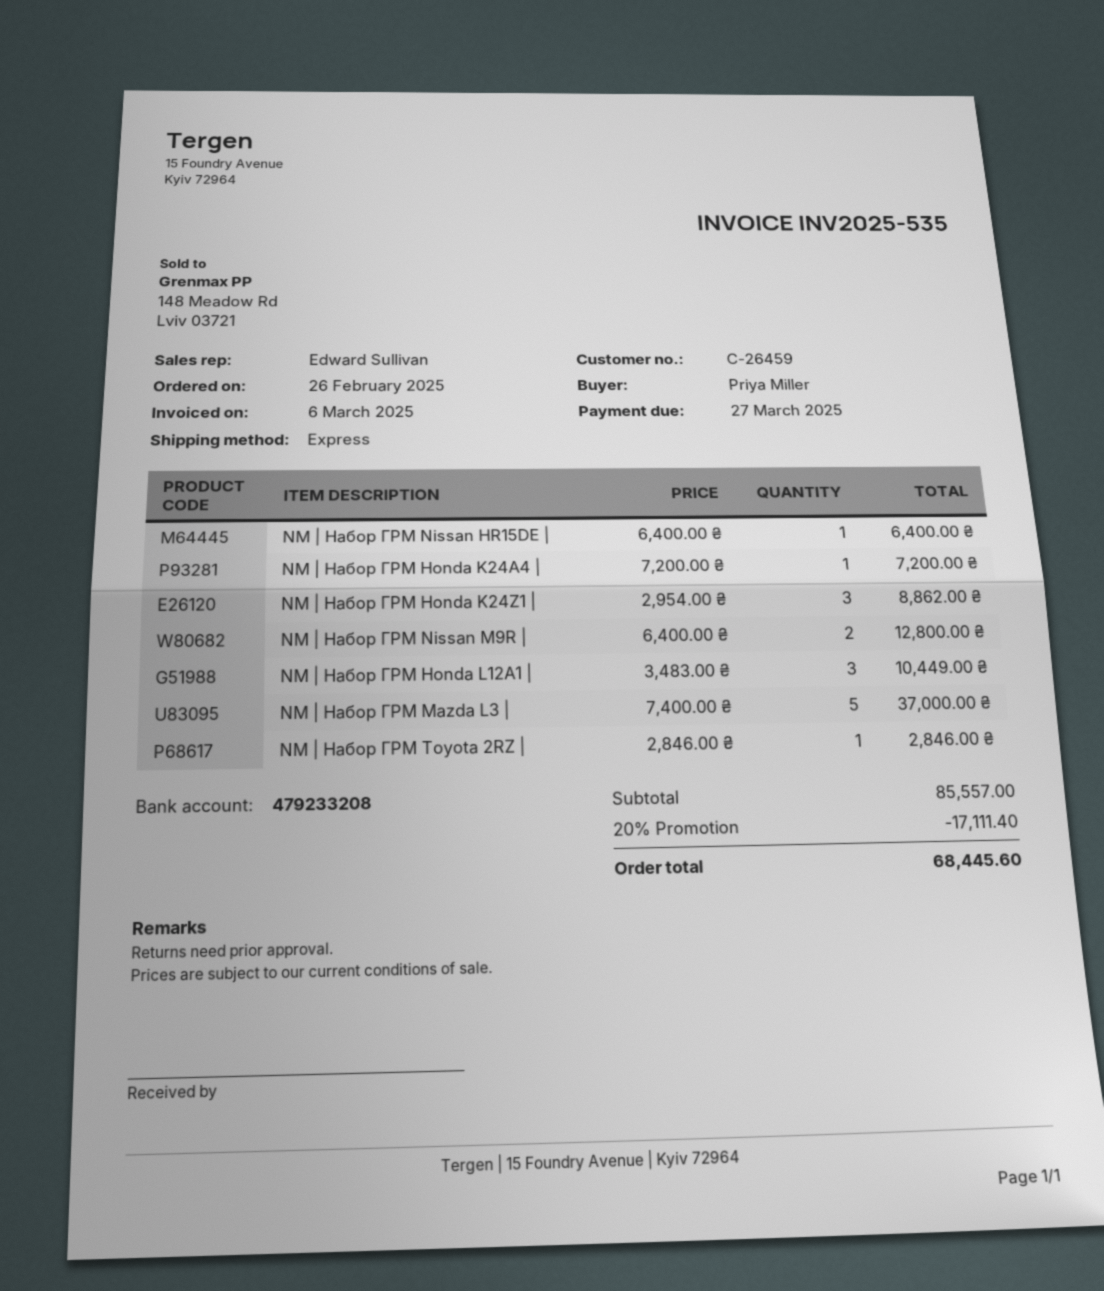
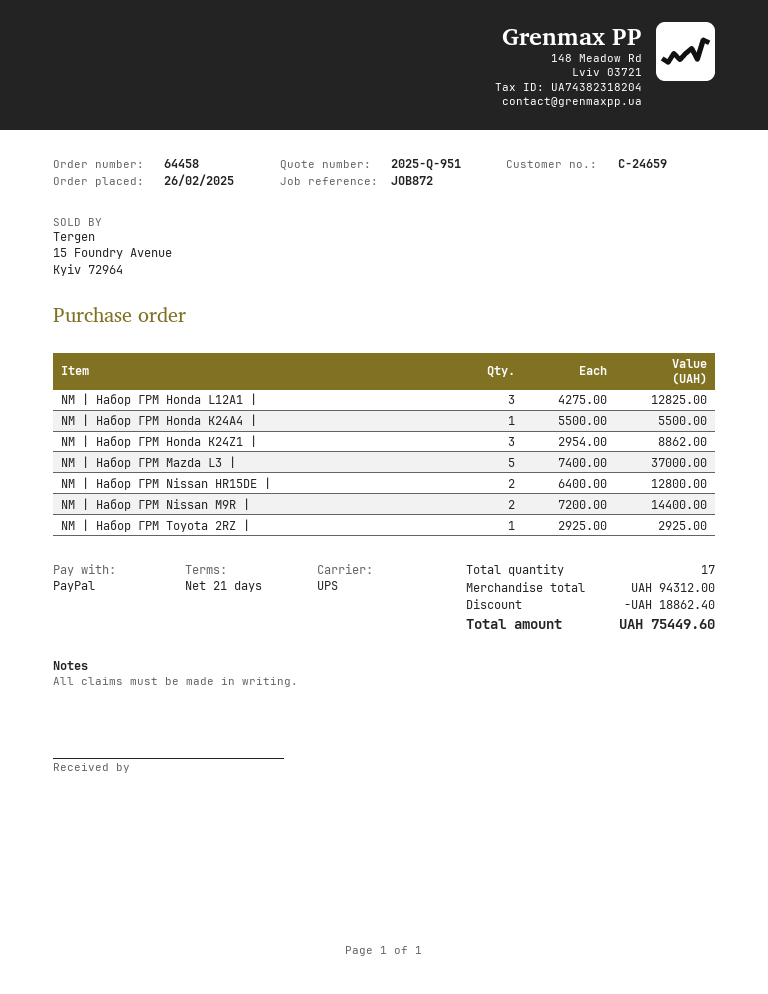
customer number: C-26459 -> C-24659
shipping method: express -> UPS
NM | Набор ГРМ Nissan HR15DE |: 1 x 6400.00 = 6400.00 -> 2 x 6400.00 = 12800.00
NM | Набор ГРМ Honda K24A4 |: 1 x 7200.00 = 7200.00 -> 1 x 5500.00 = 5500.00
NM | Набор ГРМ Nissan M9R |: 2 x 6400.00 = 12800.00 -> 2 x 7200.00 = 14400.00
NM | Набор ГРМ Honda L12A1 |: 3 x 3483.00 = 10449.00 -> 3 x 4275.00 = 12825.00
NM | Набор ГРМ Toyota 2RZ |: 1 x 2846.00 = 2846.00 -> 1 x 2925.00 = 2925.00
subtotal: 85557.00 -> 94312.00
discount: 17111.40 -> 18862.40
total: 68445.60 -> 75449.60

